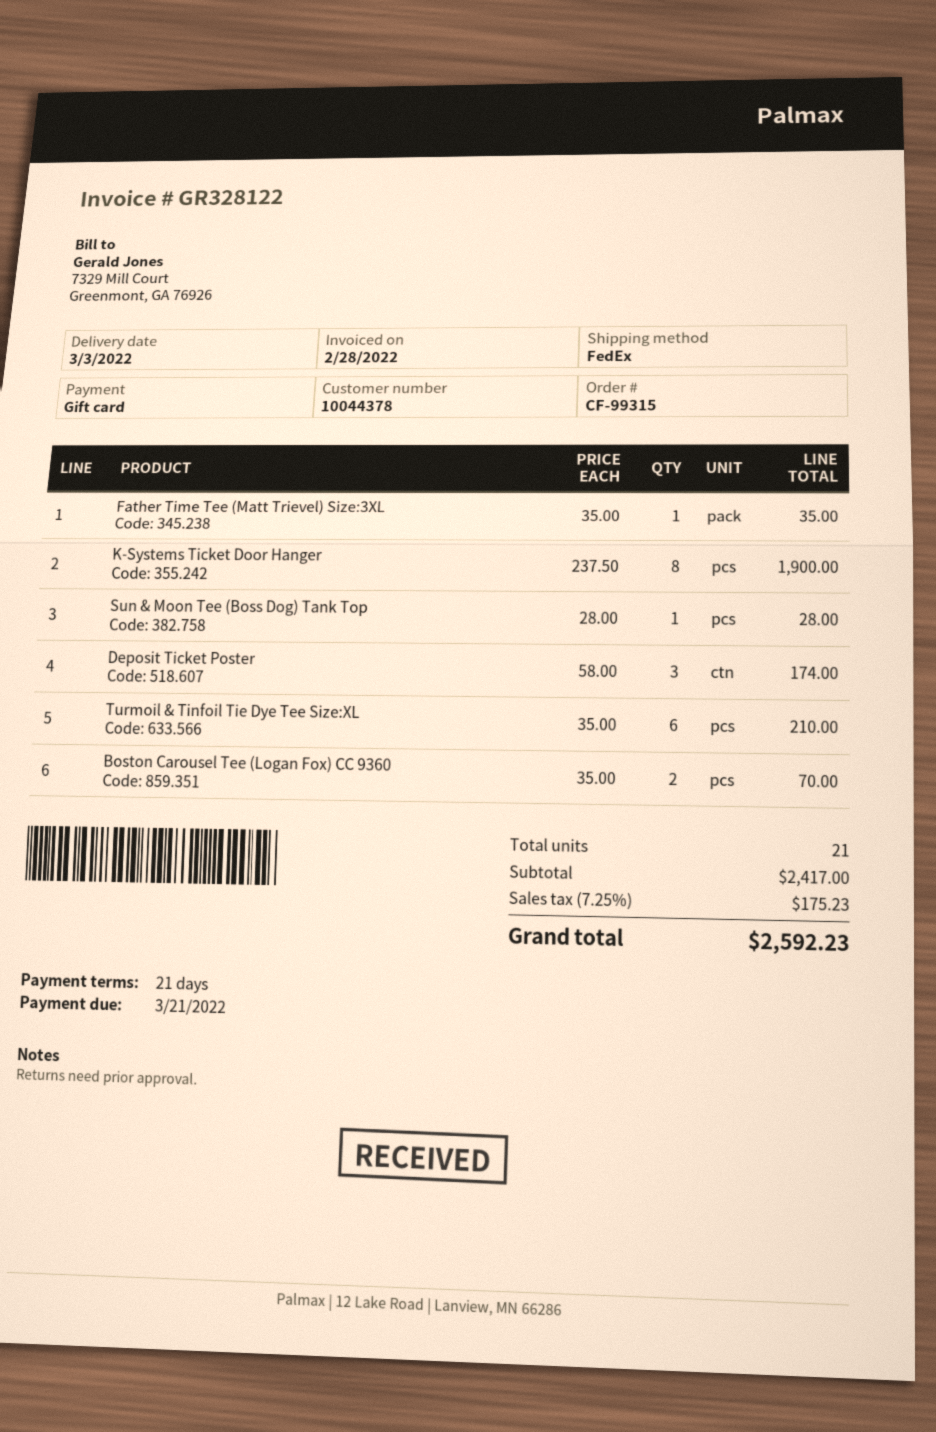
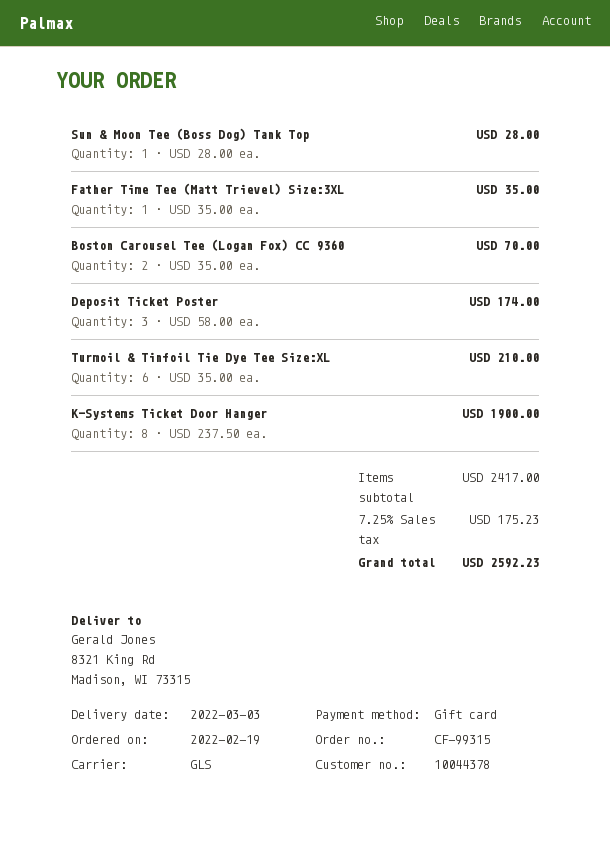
shipping method: FedEx -> GLS

